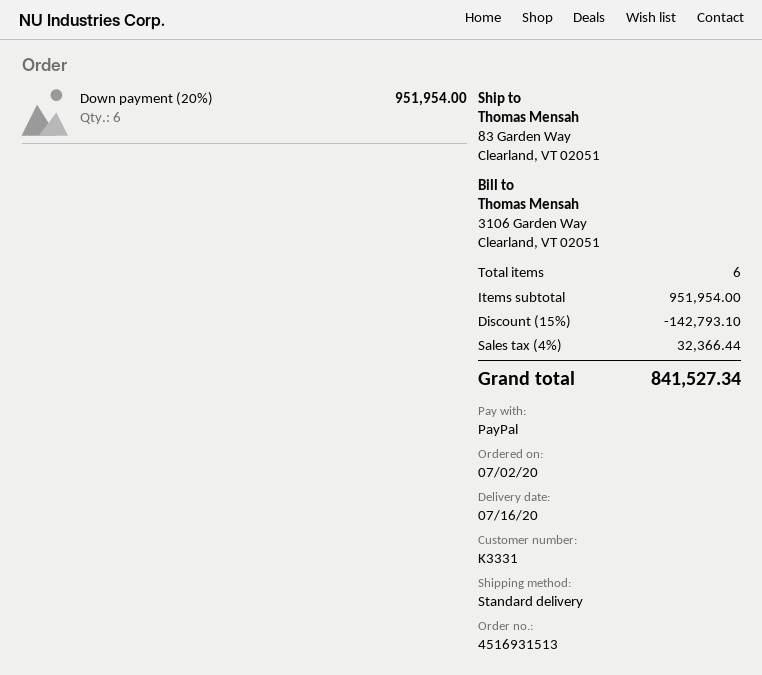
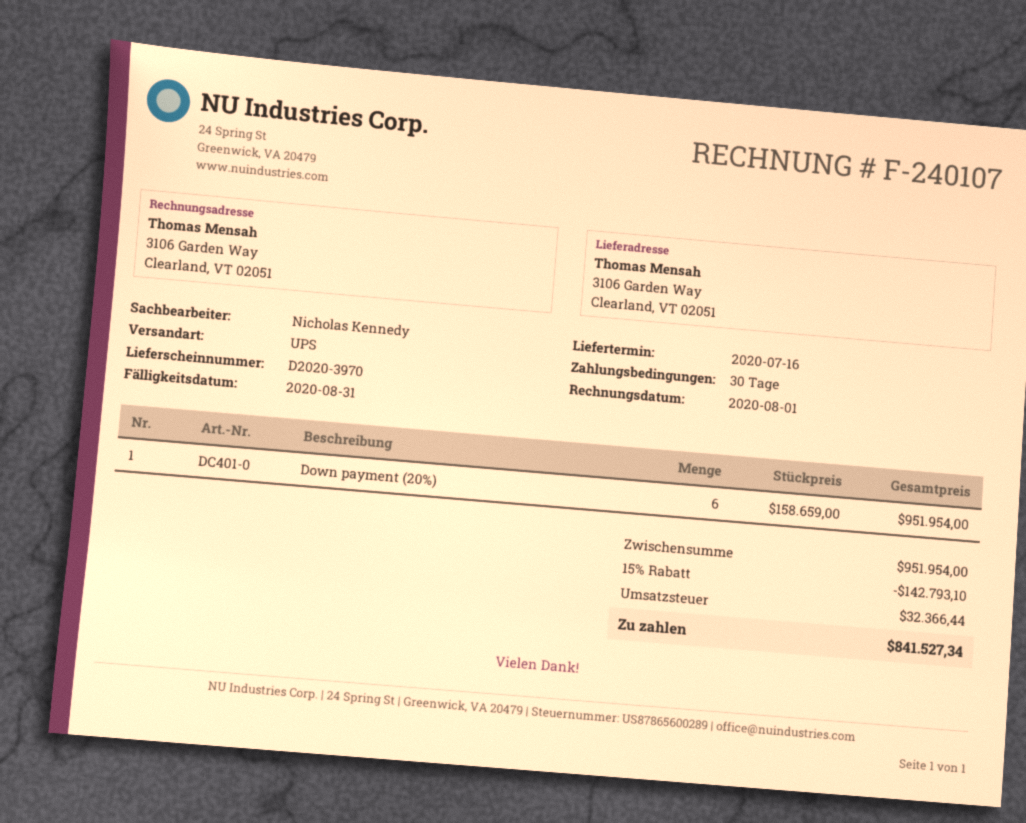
shipping method: standard -> UPS
ship to: 83 Garden Way, Clearland, VT 02051 -> 3106 Garden Way, Clearland, VT 02051

